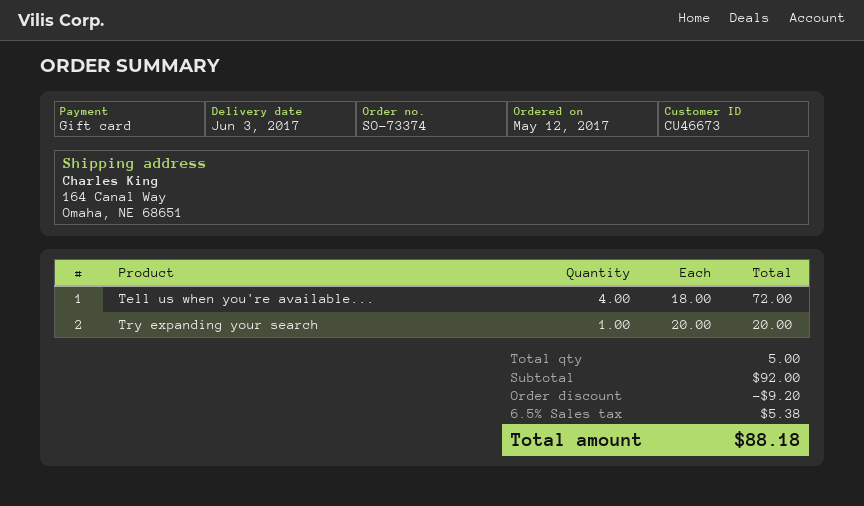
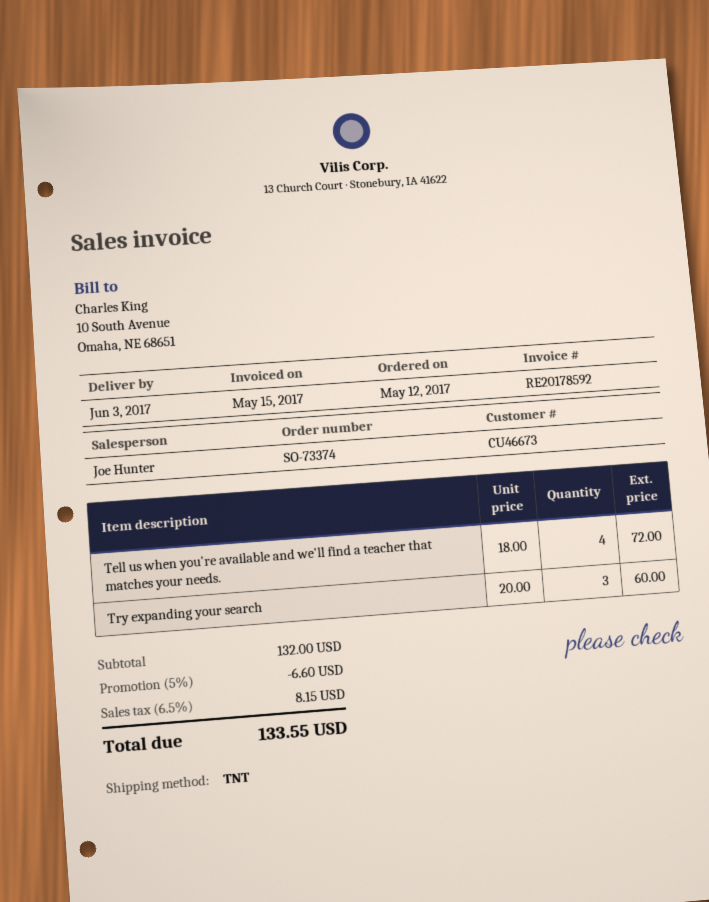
Try expanding your search: 1 x 20.00 = 20.00 -> 3 x 20.00 = 60.00
subtotal: 92.00 -> 132.00
discount: 9.20 -> 6.60
tax: 6.5% = 5.38 -> 6.5% = 8.15
total: 88.18 -> 133.55

